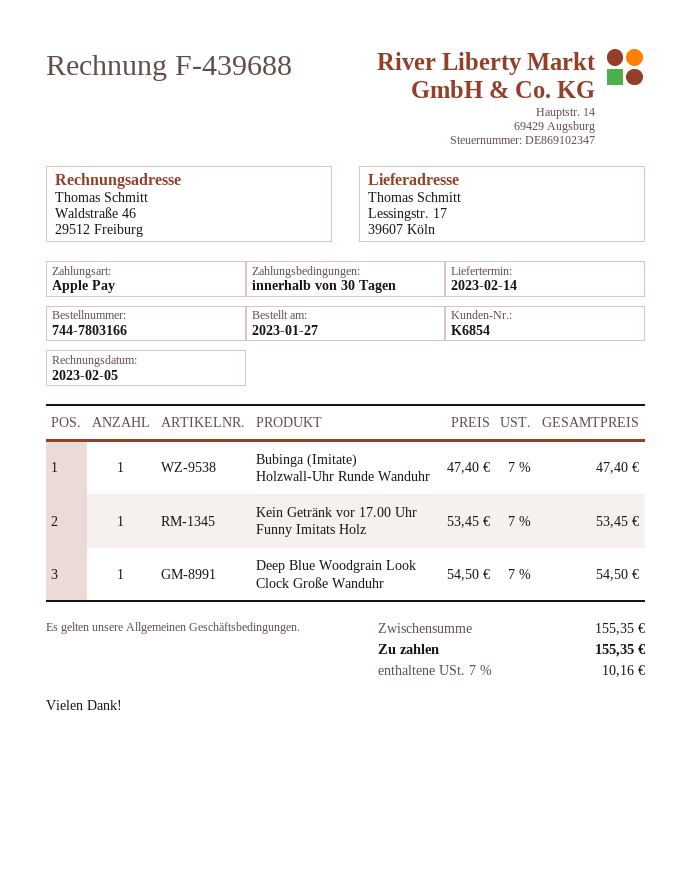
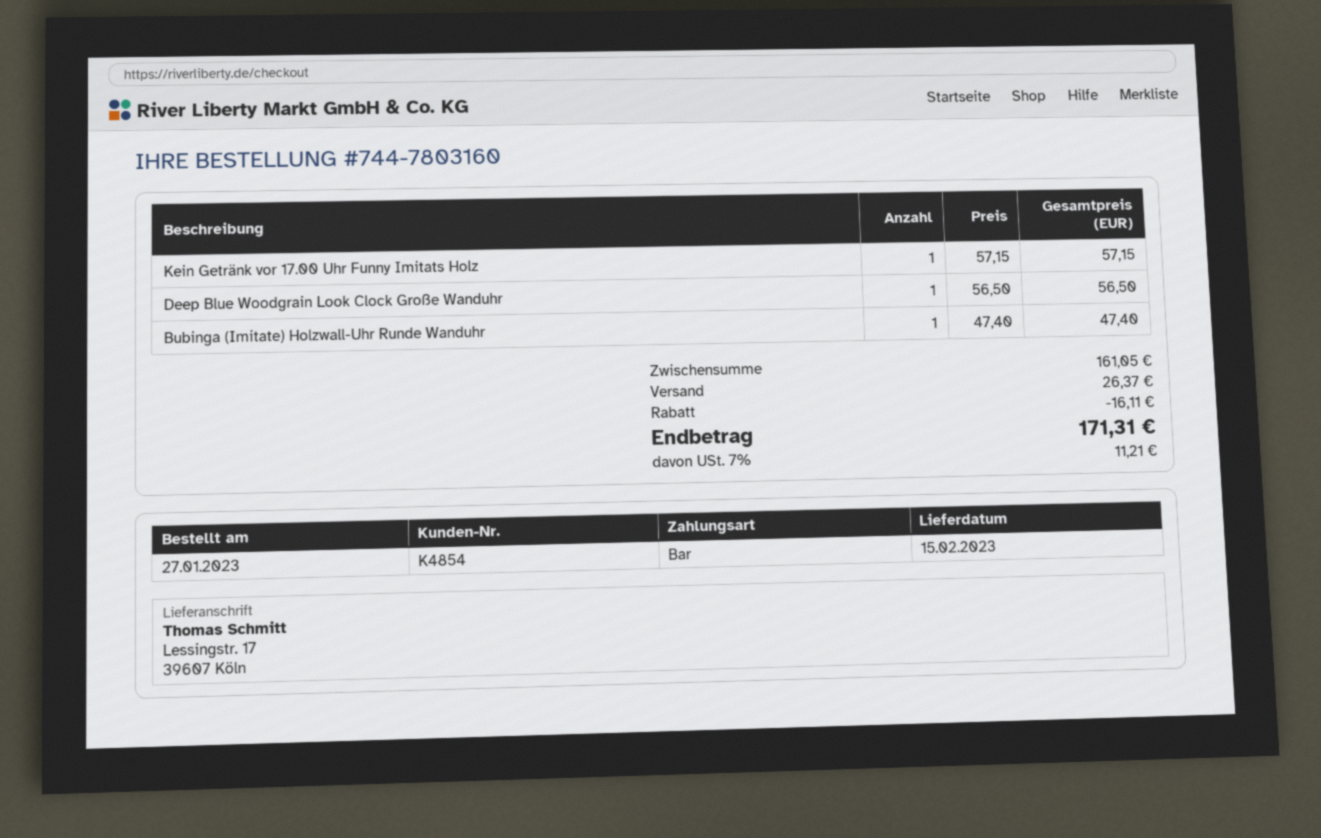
order number: 744-7803166 -> 744-7803160
delivery date: 2023-02-14 -> 2023-02-15
customer number: K6854 -> K4854
payment method: Apple Pay -> cash
Kein Getränk vor 17.00 Uhr Funny Imitats Holz: 1 x 53.45 = 53.45 -> 1 x 57.15 = 57.15
Deep Blue Woodgrain Look Clock Große Wanduhr: 1 x 54.50 = 54.50 -> 1 x 56.50 = 56.50
subtotal: 155.35 -> 161.05
discount: none -> 16.11
shipping: none -> 26.37
tax: 7% = 10.16 -> 7% = 11.21
total: 155.35 -> 171.31

